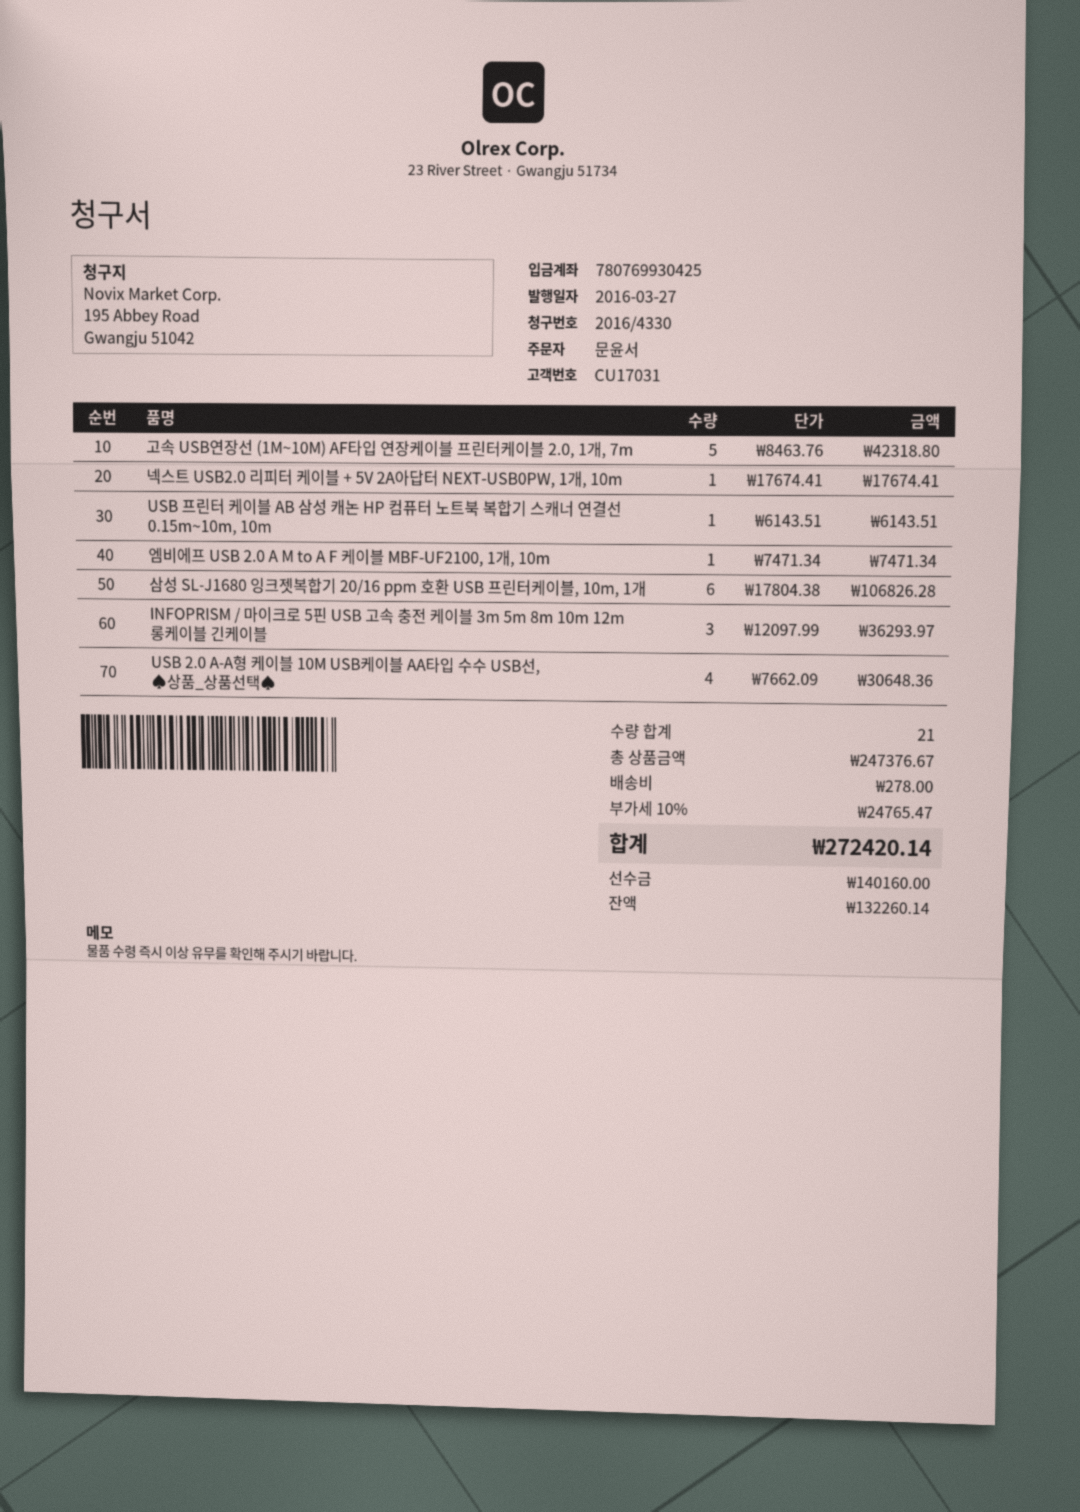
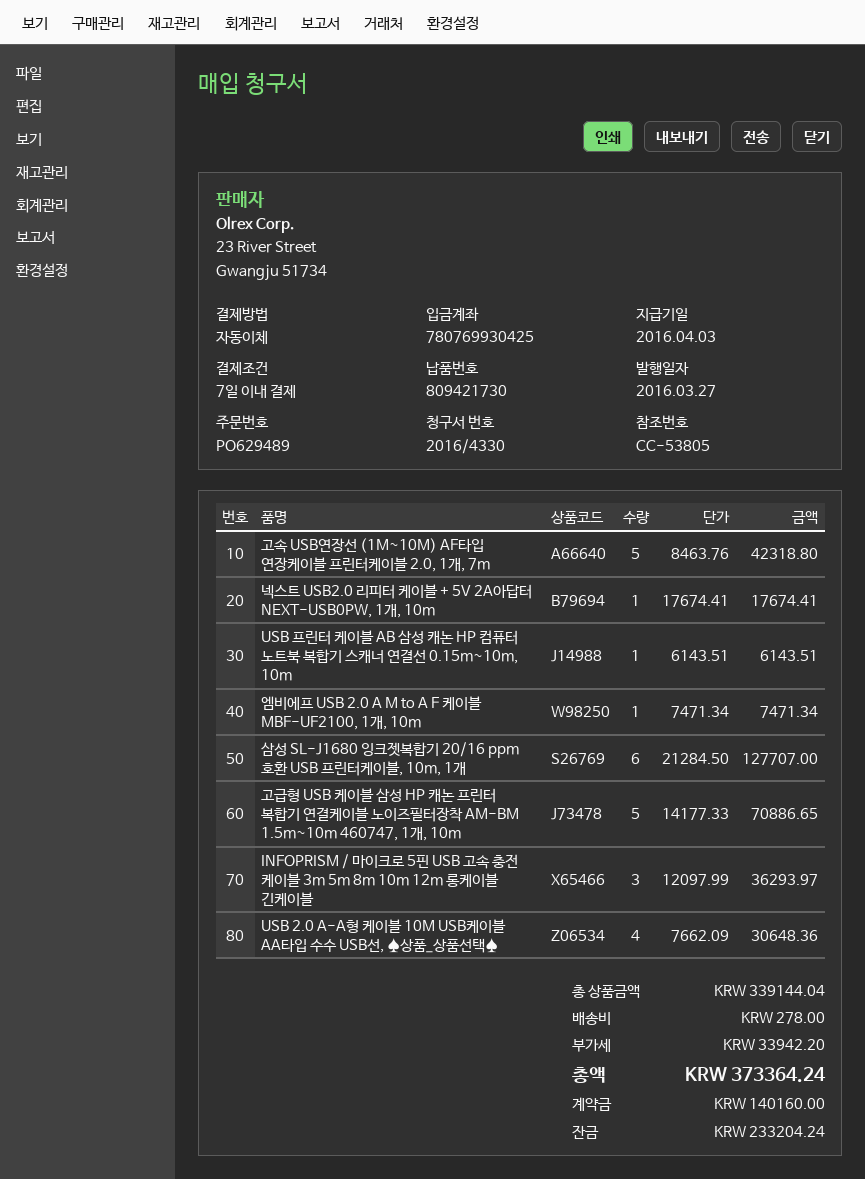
삼성 SL-J1680 잉크젯복합기 20/16 ppm 호환 USB 프린터케이블, 10m, 1개: 6 x 17804.38 = 106826.28 -> 6 x 21284.50 = 127707.00
고급형 USB 케이블 삼성 HP 캐논 프린터 복합기 연결케이블 노이즈필터장착 AM-BM 1.5m~10m 460747, 1개, 10m: none -> 5 x 14177.33 = 70886.65
subtotal: 247376.67 -> 339144.04
tax: 24765.47 -> 33942.20
total: 272420.14 -> 373364.24
balance: 132260.14 -> 233204.24

